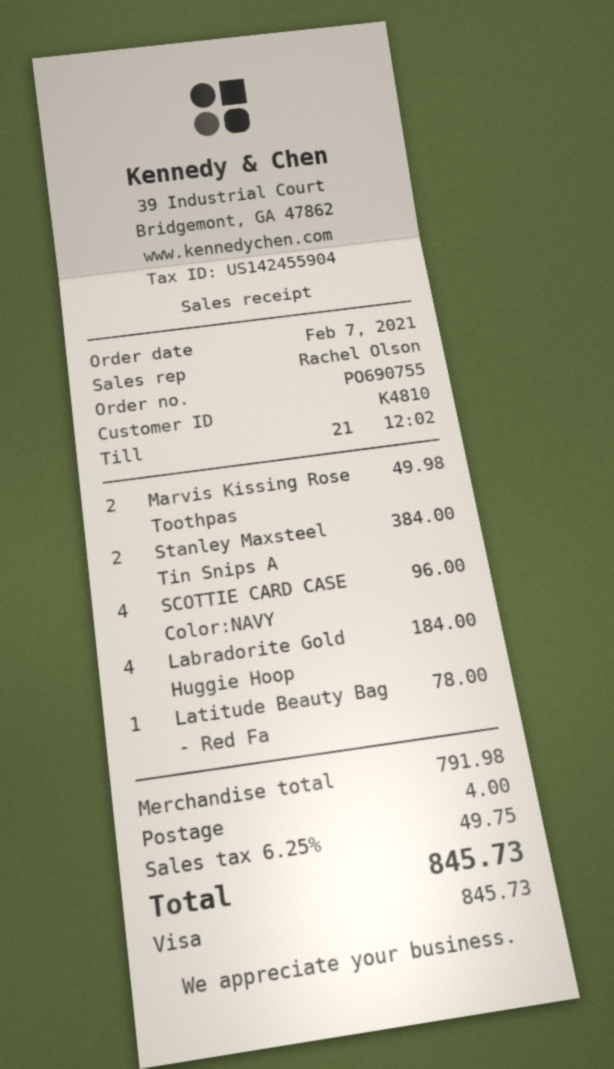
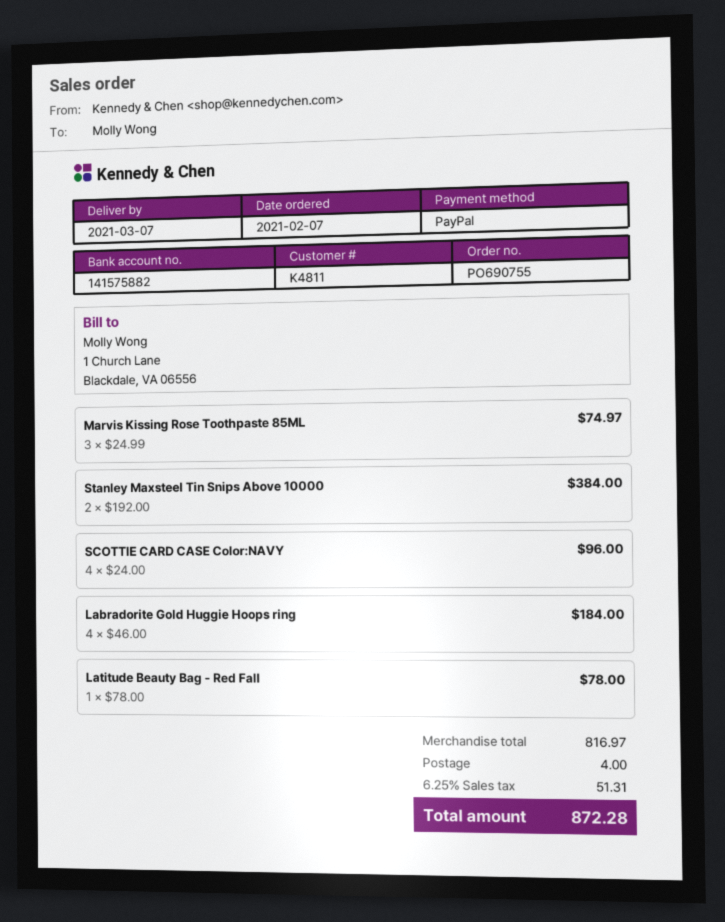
customer number: K4810 -> K4811
payment method: Visa -> PayPal
Marvis Kissing Rose Toothpas: 2 for 49.98 -> 3 for 74.97
subtotal: 791.98 -> 816.97
tax: 6.25% = 49.75 -> 6.25% = 51.31
total: 845.73 -> 872.28

